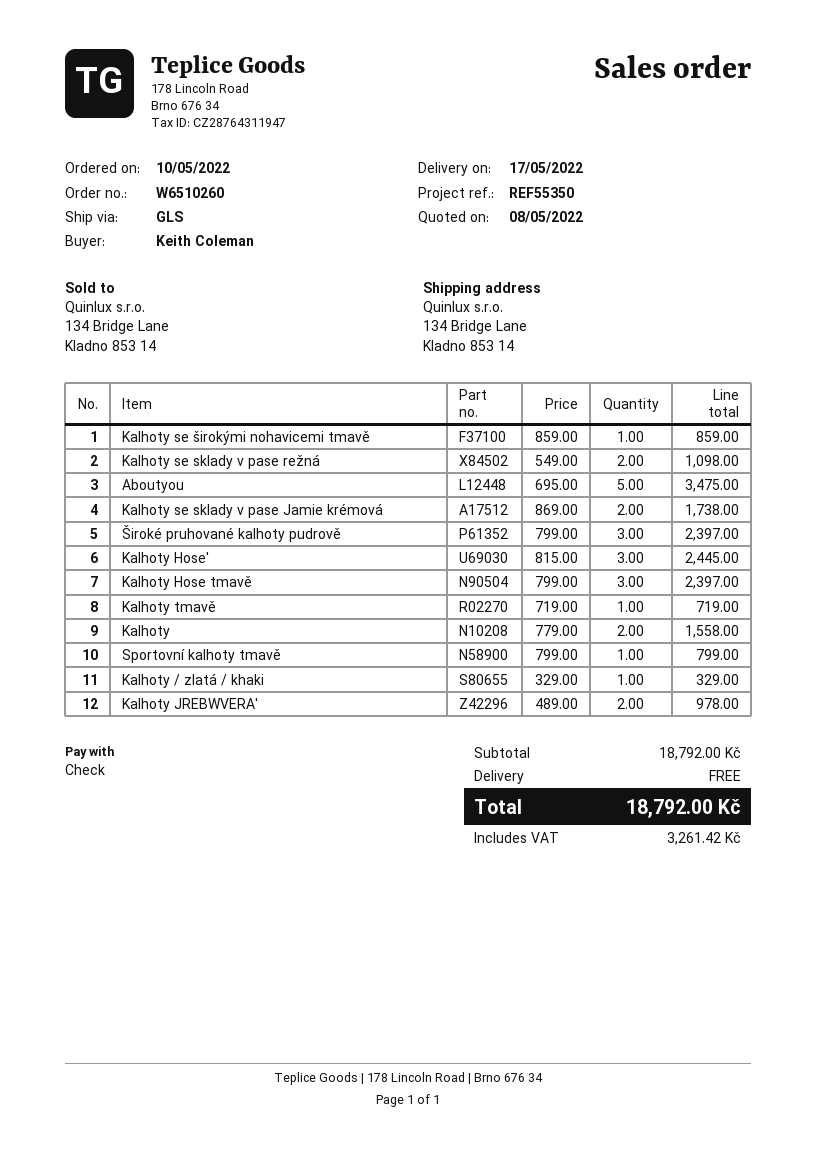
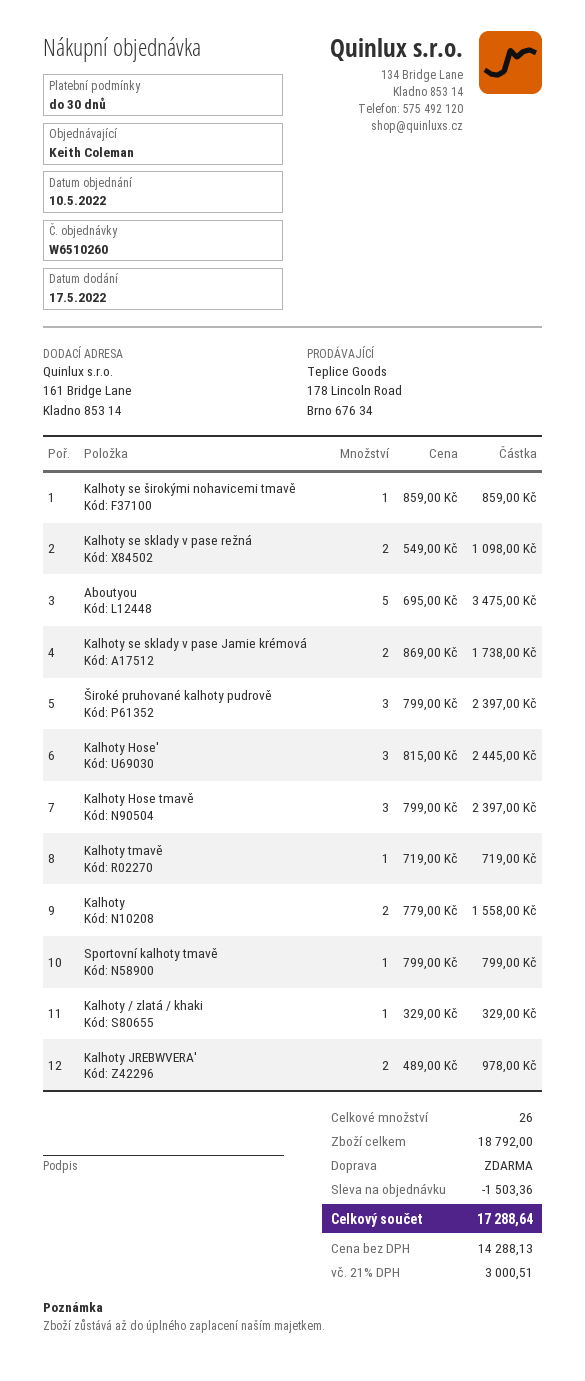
ship to: 134 Bridge Lane, Kladno 853 14 -> 161 Bridge Lane, Kladno 853 14
discount: none -> 1503.36
tax: 3261.42 -> 3000.51
total: 18792.00 -> 17288.64

